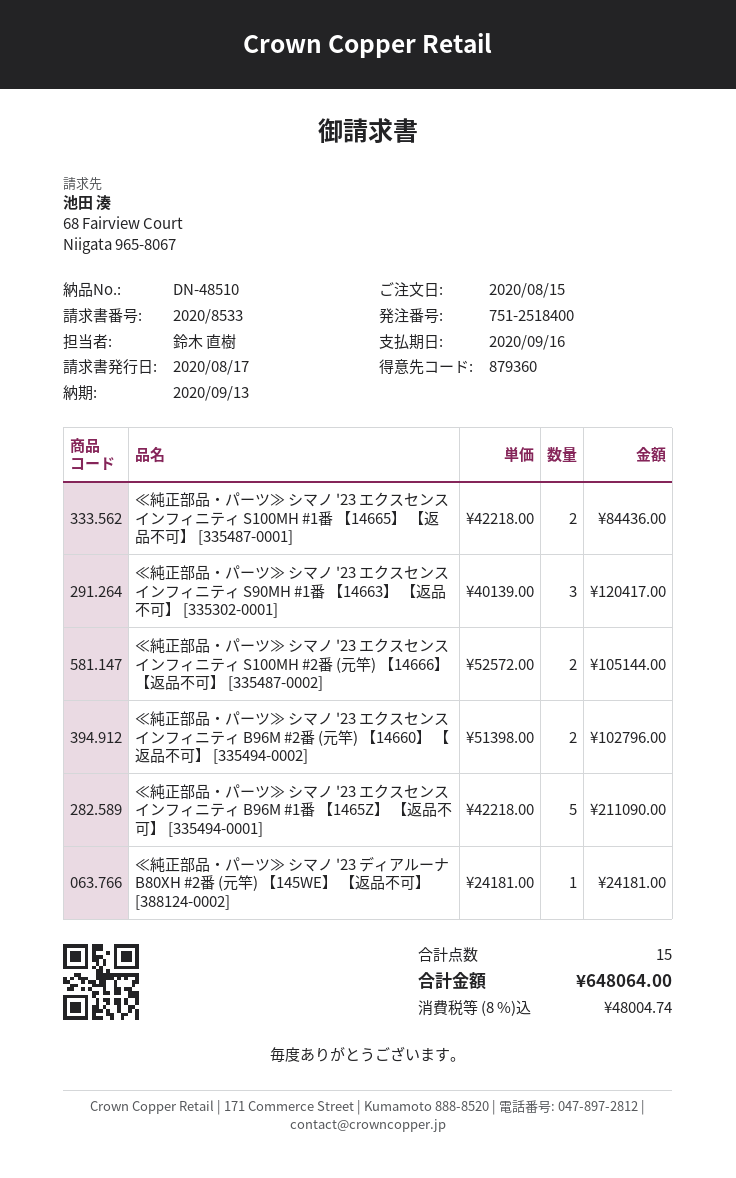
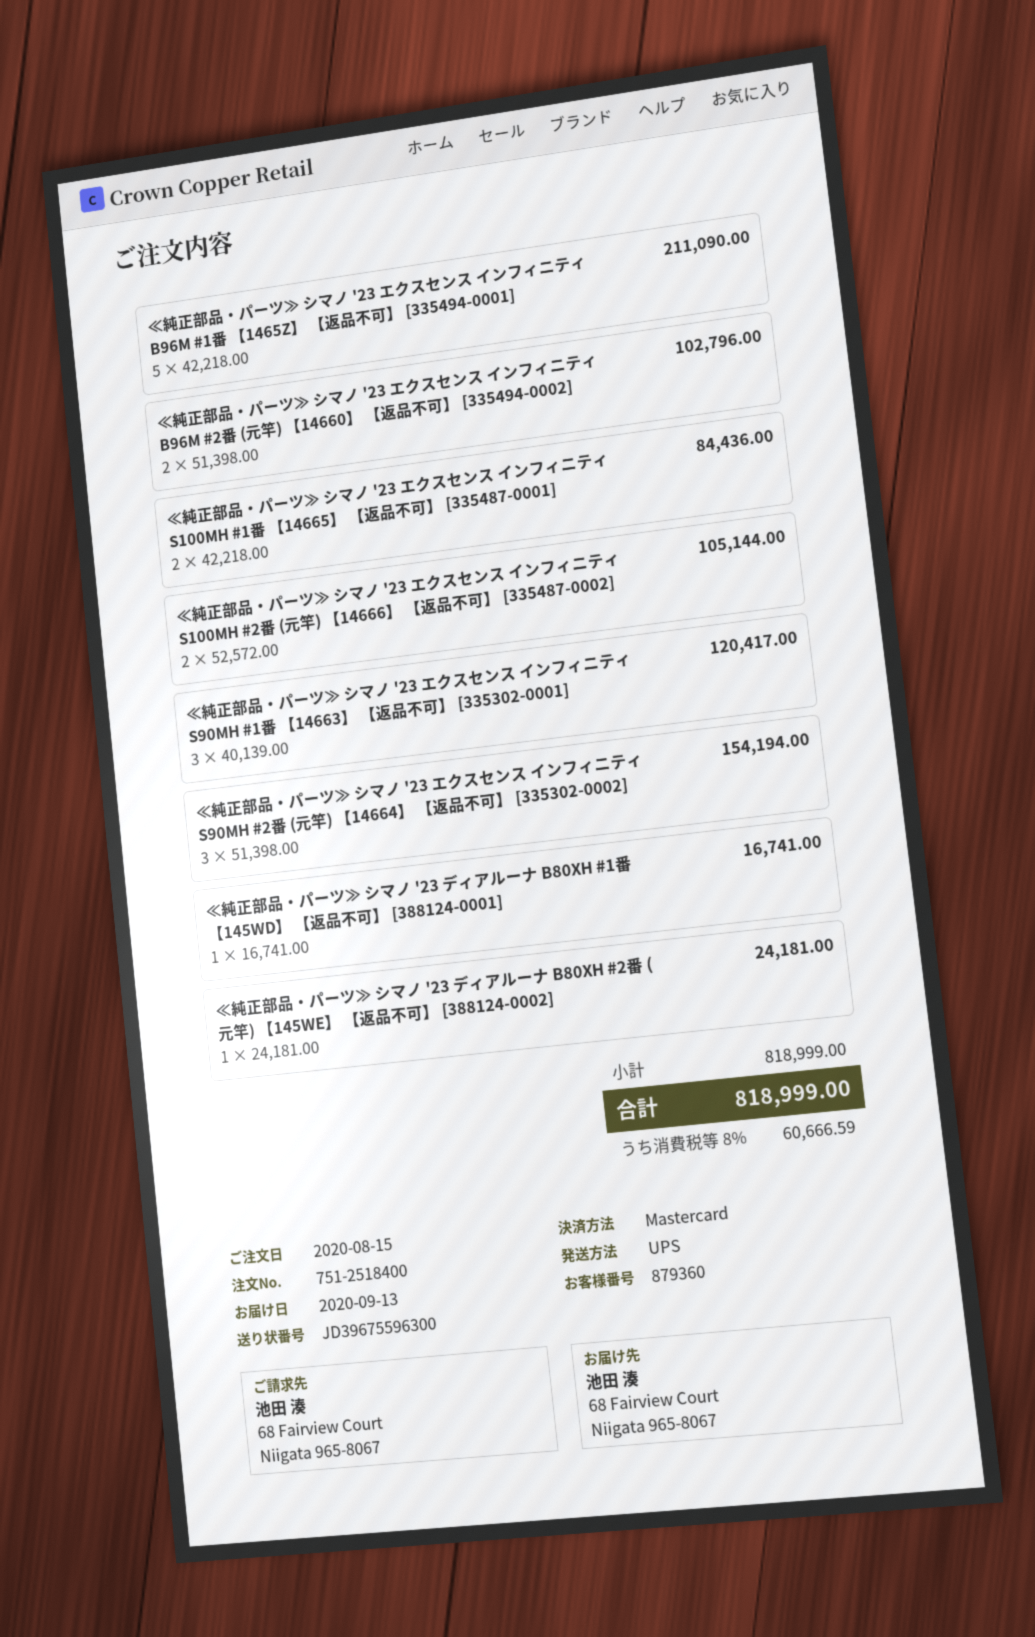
≪純正部品・パーツ≫ シマノ '23 エクスセンス インフィニティ S90MH #2番 (元竿) 【14664】 【返品不可】 [335302-0002]: none -> 3 x 51398.00 = 154194.00
≪純正部品・パーツ≫ シマノ '23 ディアルーナ B80XH #1番 【145WD】 【返品不可】 [388124-0001]: none -> 1 x 16741.00 = 16741.00
tax: 8% = 48004.74 -> 8% = 60666.59
total: 648064.00 -> 818999.00

